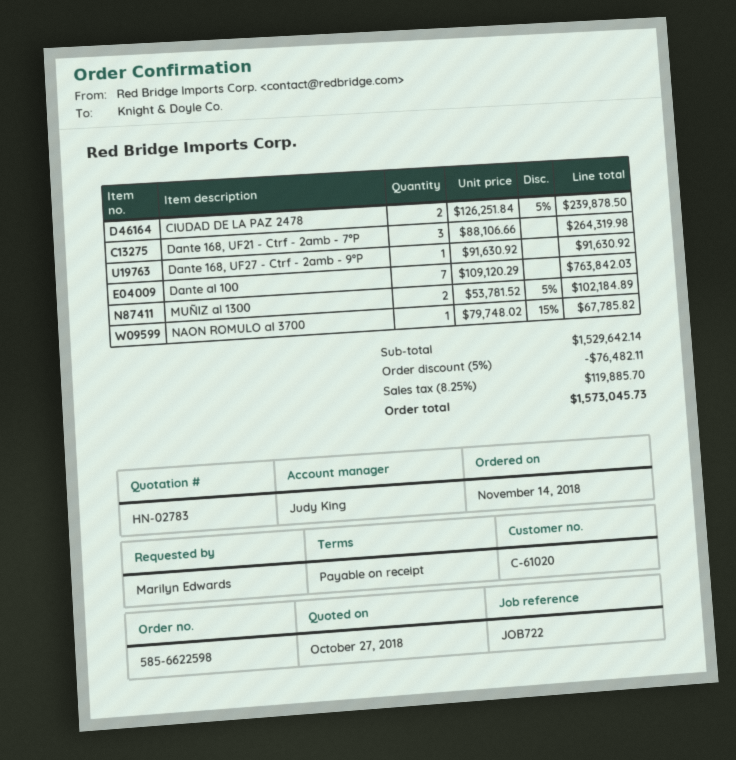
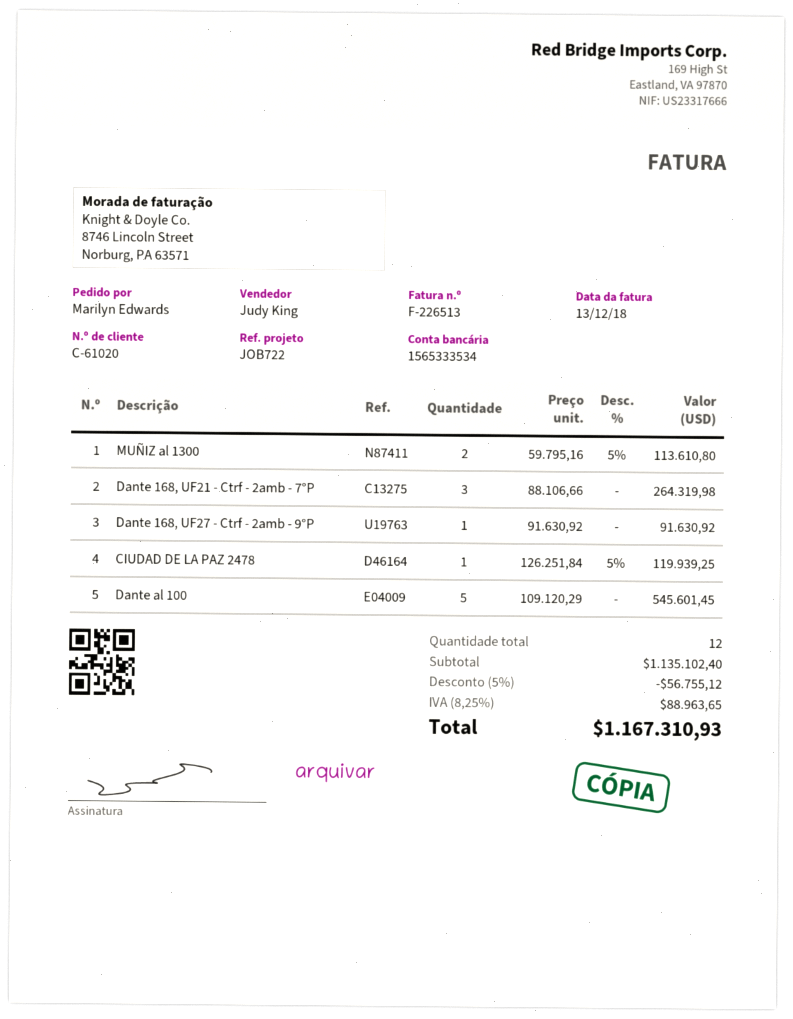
CIUDAD DE LA PAZ 2478: 2 x 126251.84 - 5% = 239878.50 -> 1 x 126251.84 - 5% = 119939.25
Dante al 100: 7 x 109120.29 = 763842.03 -> 5 x 109120.29 = 545601.45
MUÑIZ al 1300: 2 x 53781.52 - 5% = 102184.89 -> 2 x 59795.16 - 5% = 113610.80
NAON ROMULO al 3700: 1 x 79748.02 - 15% = 67785.82 -> none
subtotal: 1529642.14 -> 1135102.40
discount: 5% = 76482.11 -> 5% = 56755.12
tax: 8.25% = 119885.70 -> 8.25% = 88963.65
total: 1573045.73 -> 1167310.93

